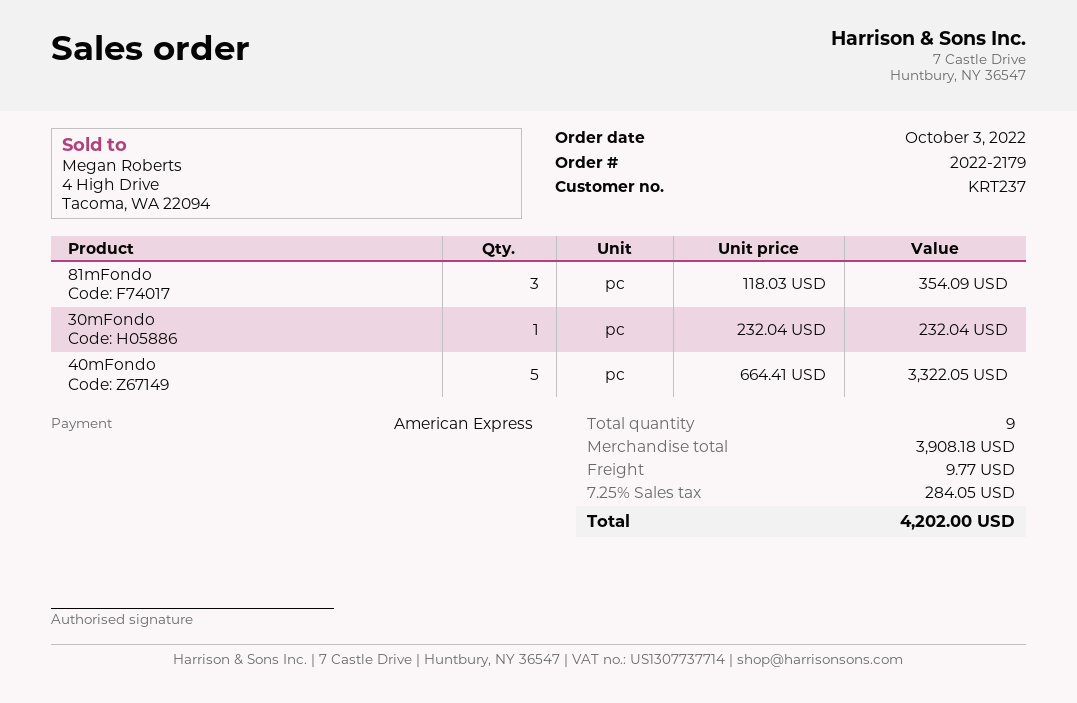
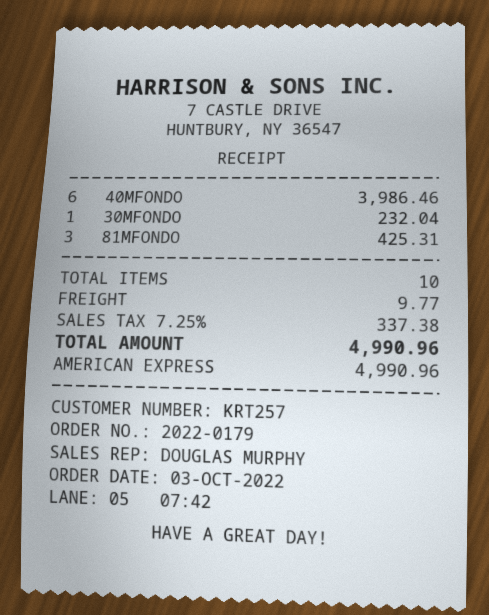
order number: 2022-2179 -> 2022-0179
customer number: KRT237 -> KRT257
81mFondo: 3 for 354.09 -> 3 for 425.31
40mFondo: 5 for 3322.05 -> 6 for 3986.46
total quantity: 9 -> 10
tax: 7.25% = 284.05 -> 7.25% = 337.38
total: 4202.00 -> 4990.96

